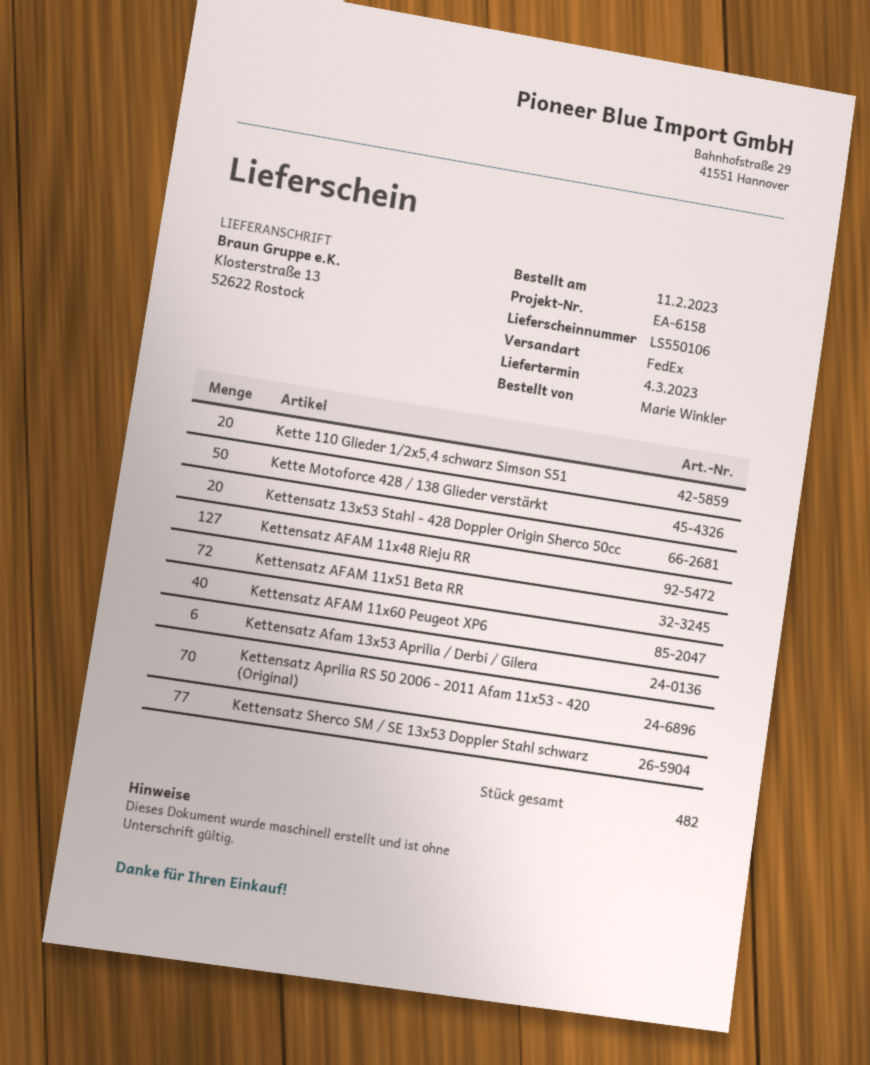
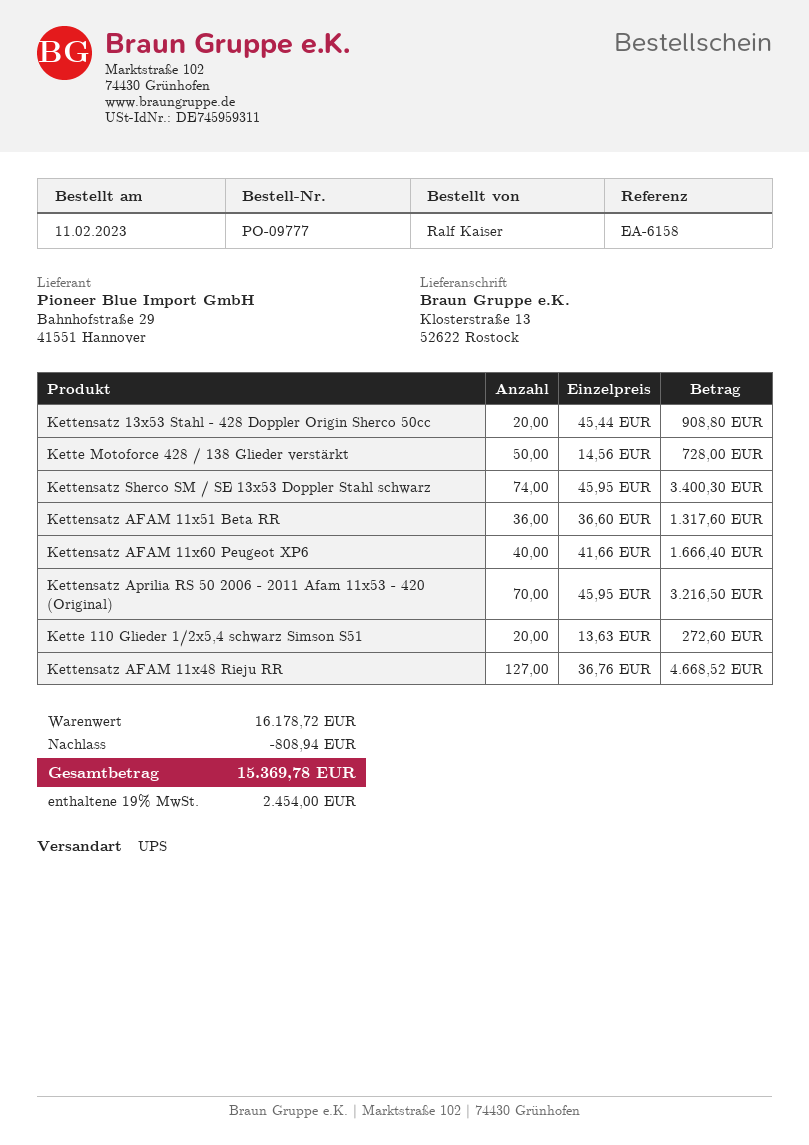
ordered by: Marie Winkler -> Ralf Kaiser
shipping method: FedEx -> UPS
Kettensatz AFAM 11x51 Beta RR: 72 -> 36
Kettensatz Afam 13x53 Aprilia / Derbi / Gilera: 6 -> none
Kettensatz Sherco SM / SE 13x53 Doppler Stahl schwarz: 77 -> 74

